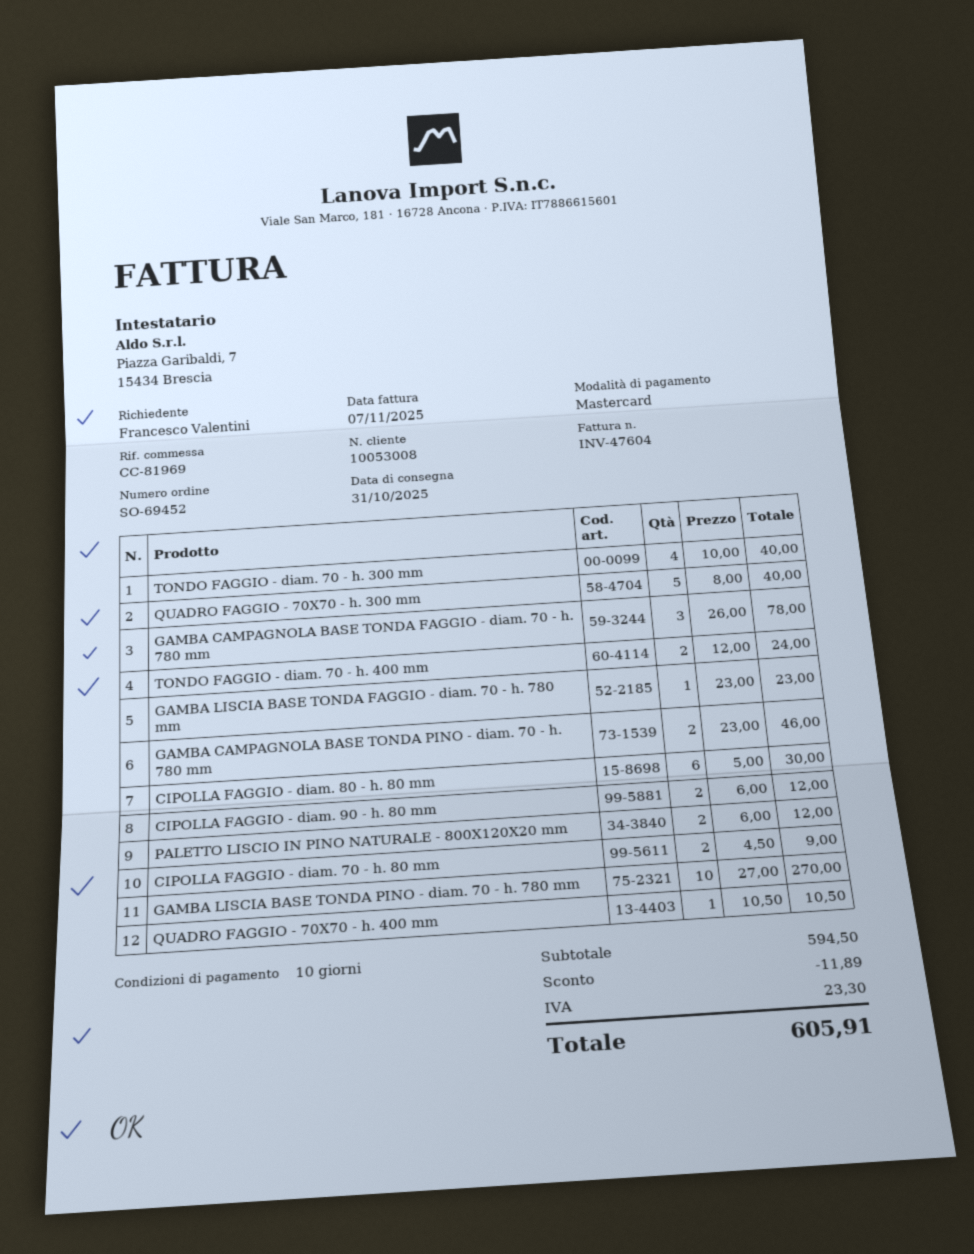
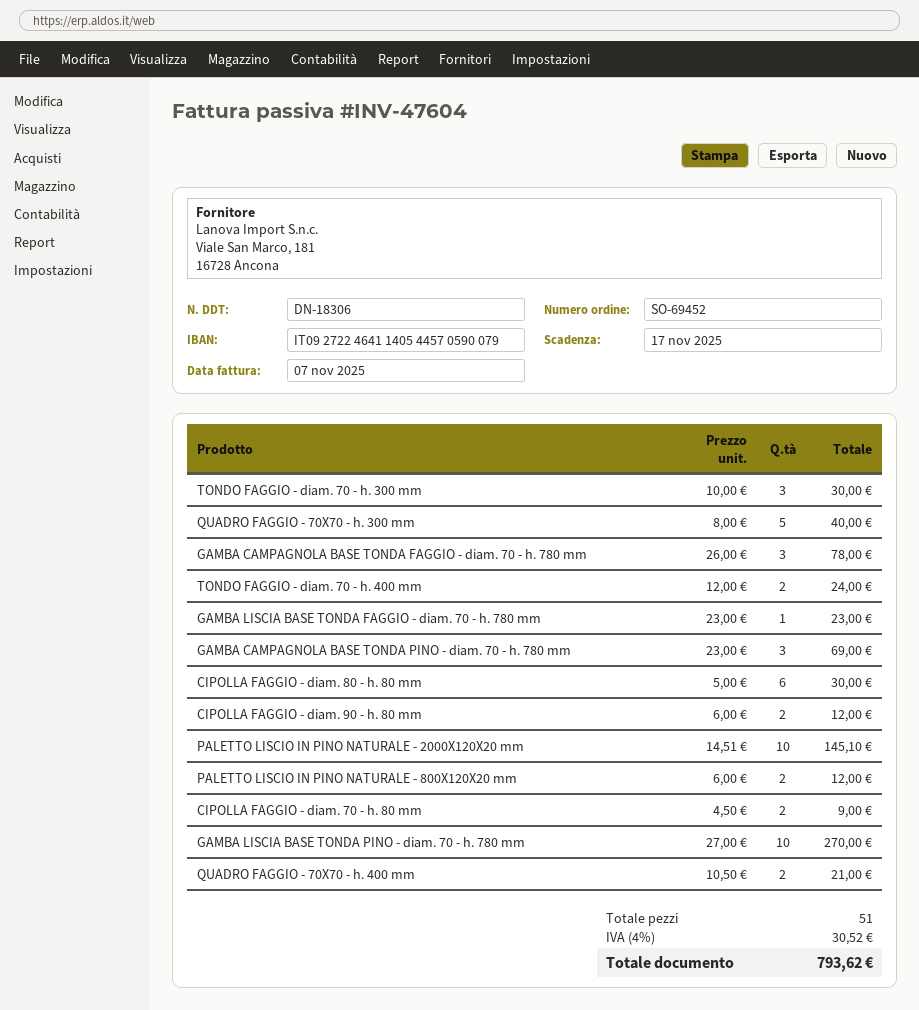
TONDO FAGGIO - diam. 70 - h. 300 mm: 4 x 10.00 = 40.00 -> 3 x 10.00 = 30.00
GAMBA CAMPAGNOLA BASE TONDA PINO - diam. 70 - h. 780 mm: 2 x 23.00 = 46.00 -> 3 x 23.00 = 69.00
QUADRO FAGGIO - 70X70 - h. 400 mm: 1 x 10.50 = 10.50 -> 2 x 10.50 = 21.00
PALETTO LISCIO IN PINO NATURALE - 2000X120X20 mm: none -> 10 x 14.51 = 145.10
discount: 11.89 -> none
tax: 23.30 -> 30.52
total: 605.91 -> 793.62

